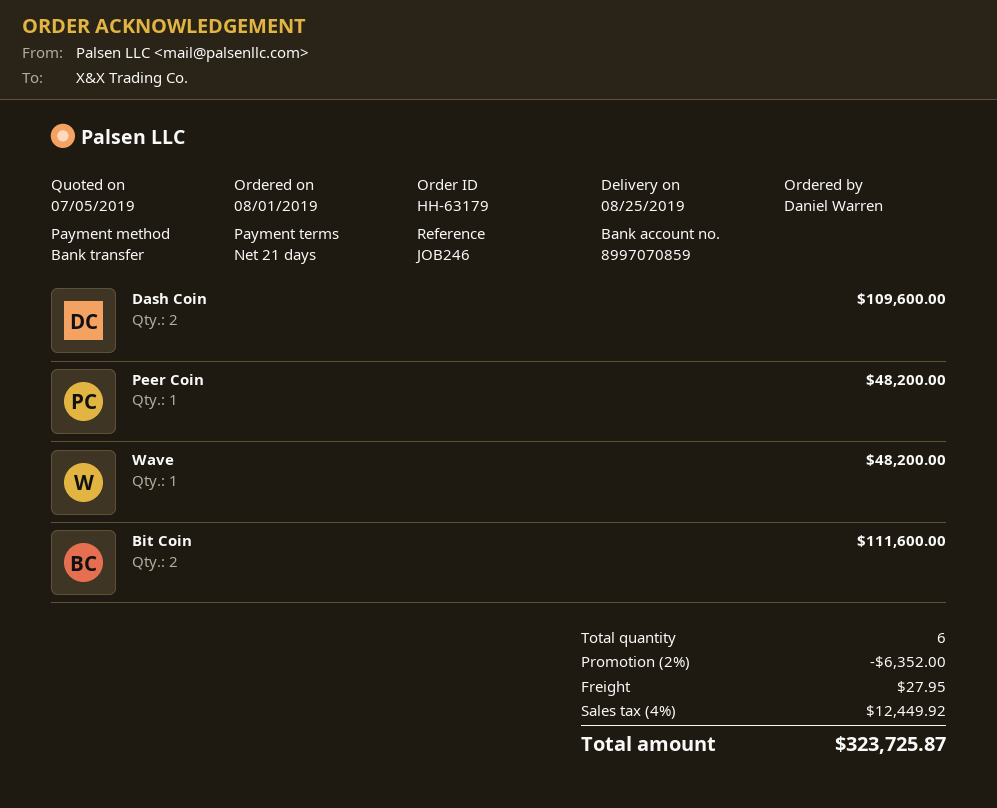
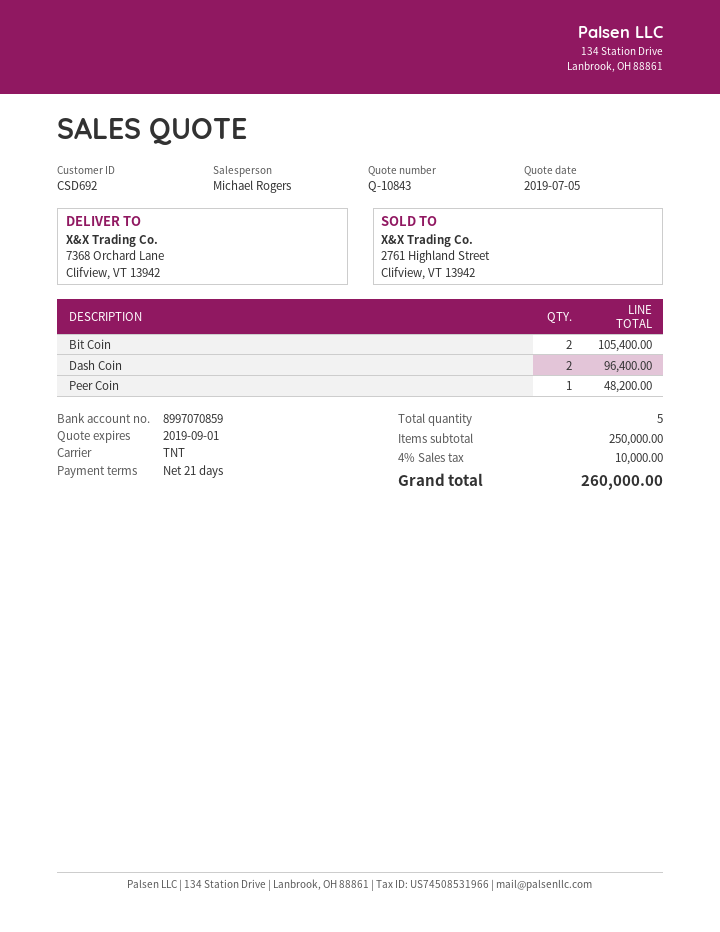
Dash Coin: 2 for 109600.00 -> 2 for 96400.00
Wave: 1 for 48200.00 -> none
Bit Coin: 2 for 111600.00 -> 2 for 105400.00
total quantity: 6 -> 5
discount: 2% = 6352.00 -> none
shipping: 27.95 -> none
tax: 4% = 12449.92 -> 4% = 10000.00
total: 323725.87 -> 260000.00

